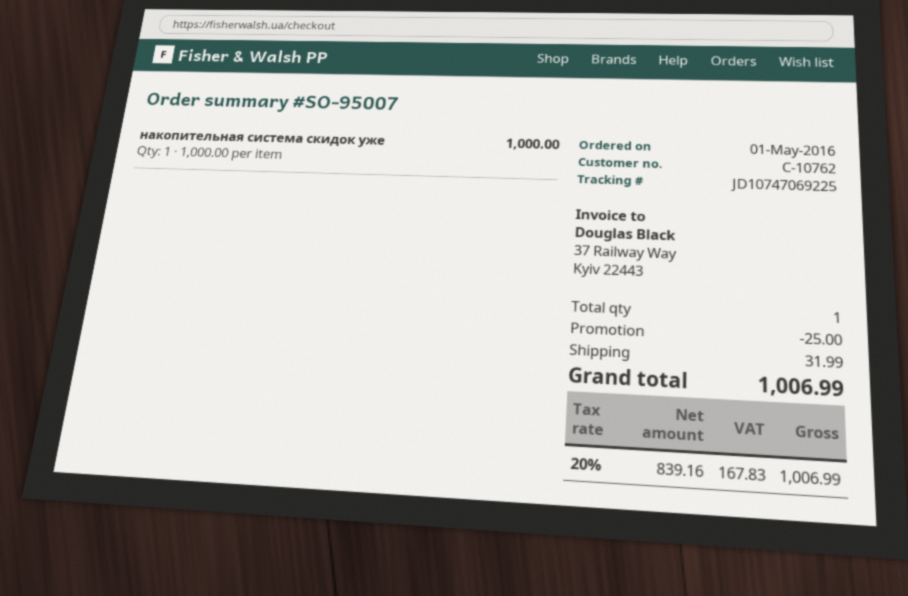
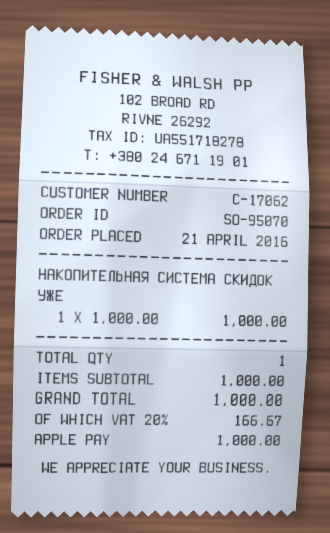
order number: SO-95007 -> SO-95070
order date: 2016-05-01 -> 2016-04-21
customer number: C-10762 -> C-17062
discount: 25.00 -> none
shipping: 31.99 -> none
tax: 20% = 167.83 -> 20% = 166.67
total: 1006.99 -> 1000.00

